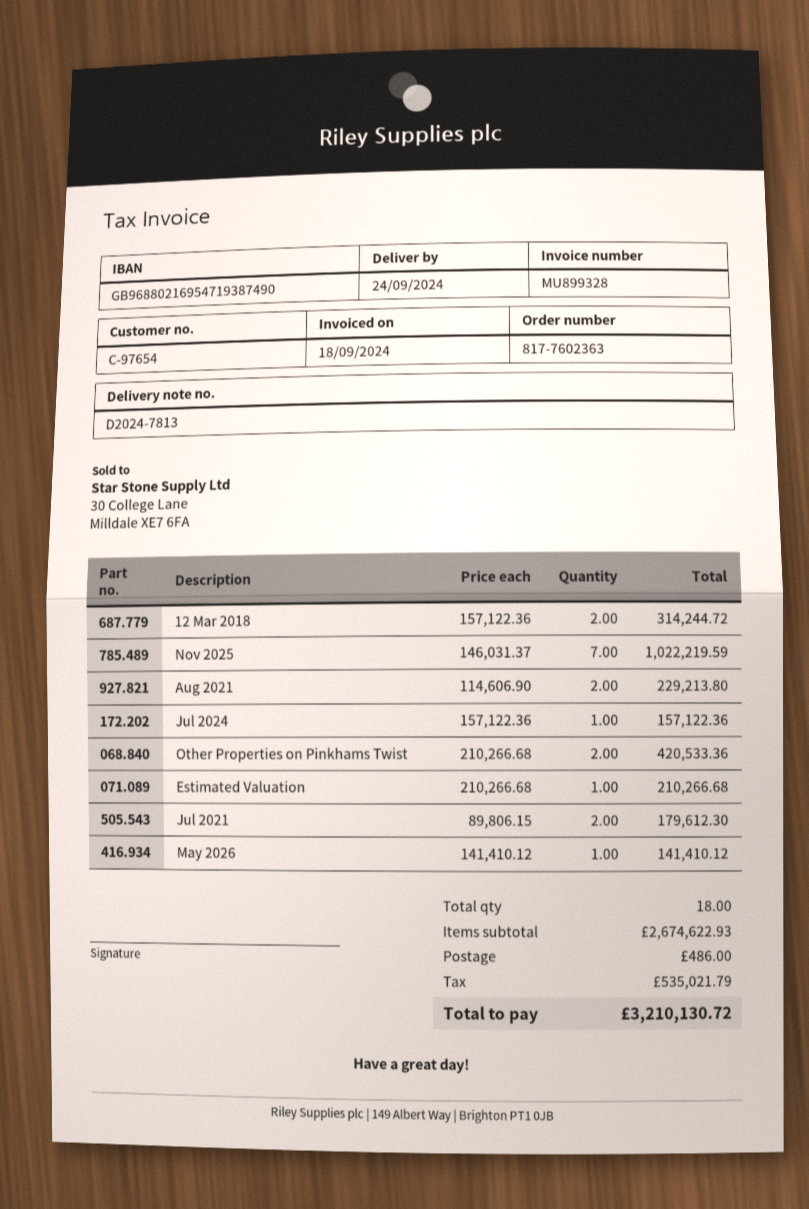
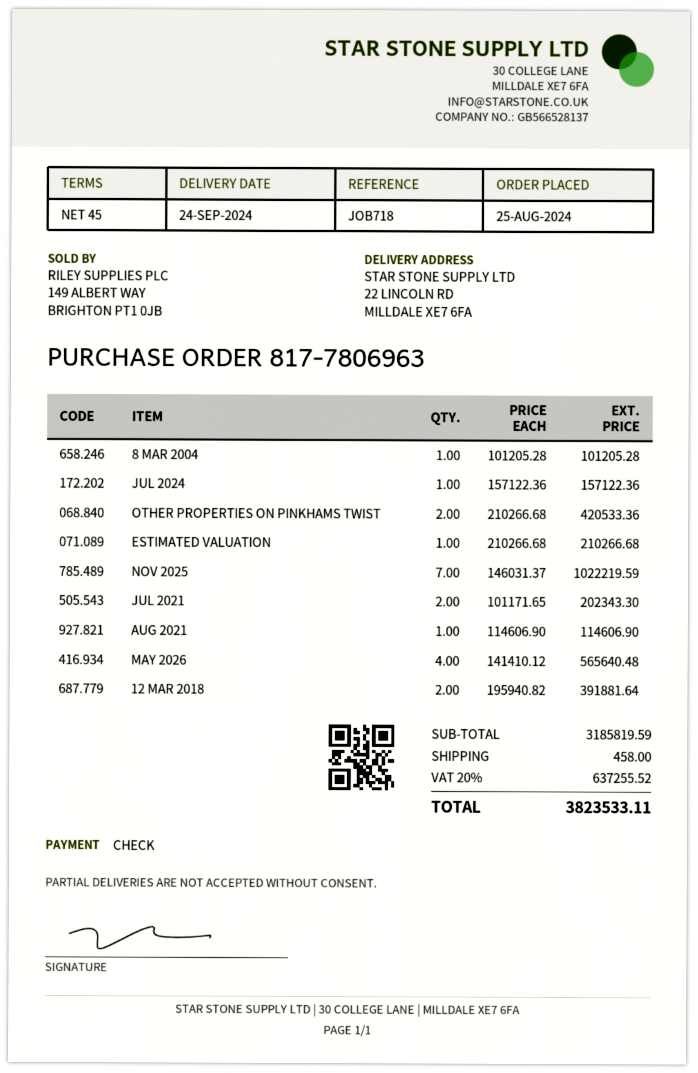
order number: 817-7602363 -> 817-7806963
12 Mar 2018: 2 x 157122.36 = 314244.72 -> 2 x 195940.82 = 391881.64
Aug 2021: 2 x 114606.90 = 229213.80 -> 1 x 114606.90 = 114606.90
Jul 2021: 2 x 89806.15 = 179612.30 -> 2 x 101171.65 = 202343.30
May 2026: 1 x 141410.12 = 141410.12 -> 4 x 141410.12 = 565640.48
8 MAR 2004: none -> 1 x 101205.28 = 101205.28
subtotal: 2674622.93 -> 3185819.59
shipping: 486.00 -> 458.00
tax: 535021.79 -> 637255.52
total: 3210130.72 -> 3823533.11

